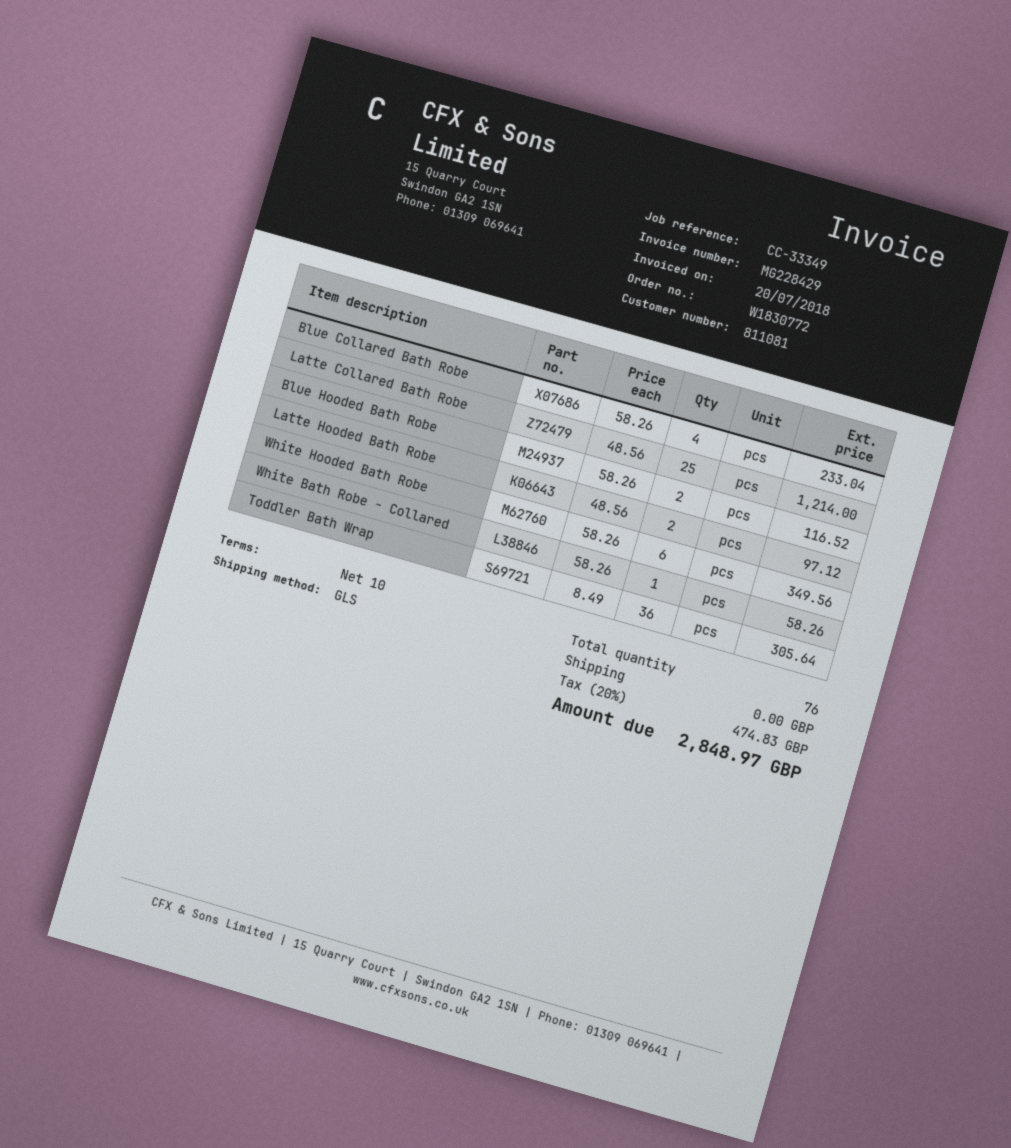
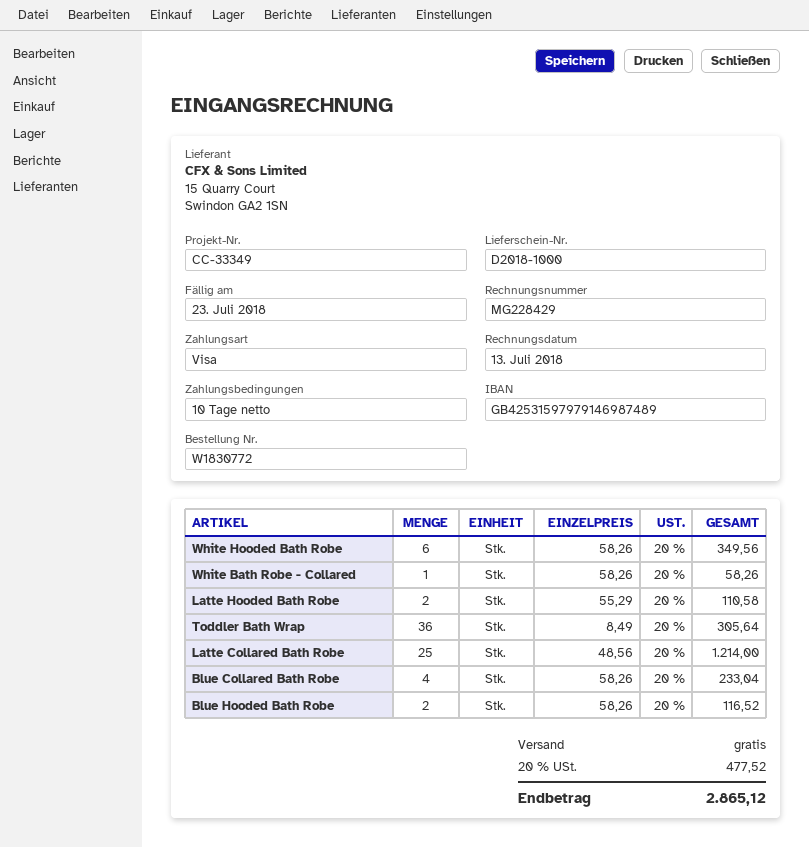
invoice date: 2018-07-20 -> 2018-07-13
Latte Hooded Bath Robe: 2 x 48.56 = 97.12 -> 2 x 55.29 = 110.58
tax: 20% = 474.83 -> 20% = 477.52
total: 2848.97 -> 2865.12

